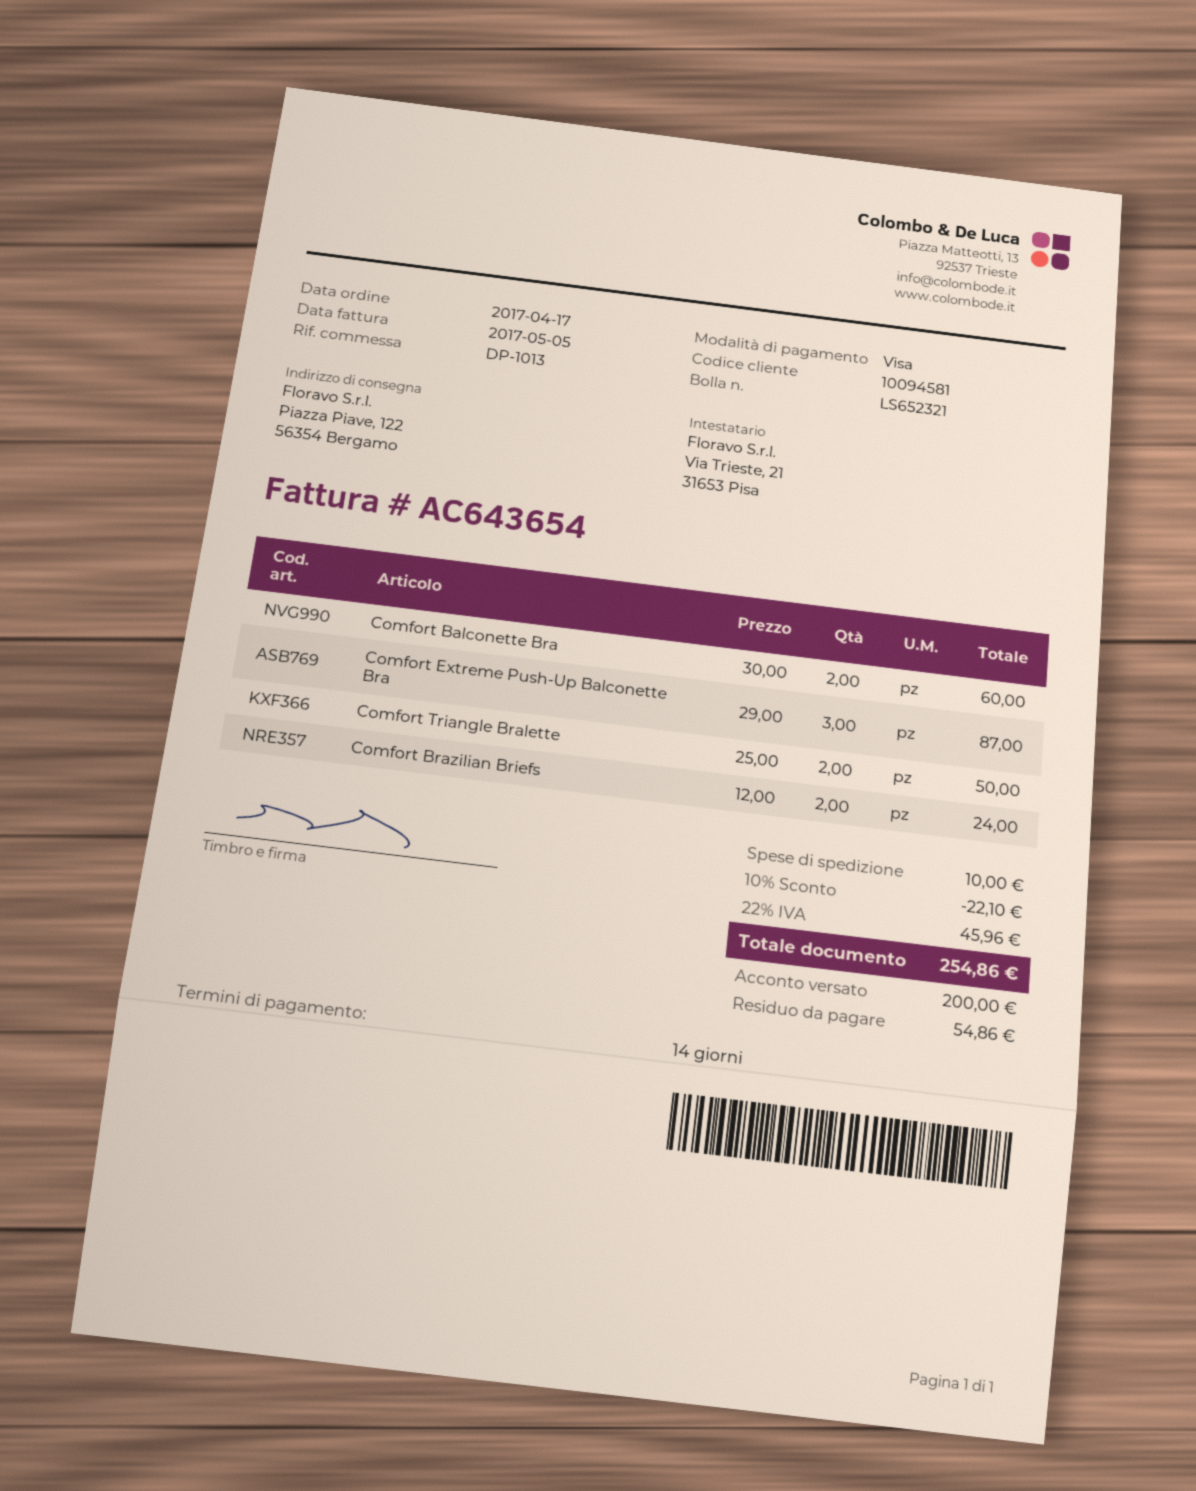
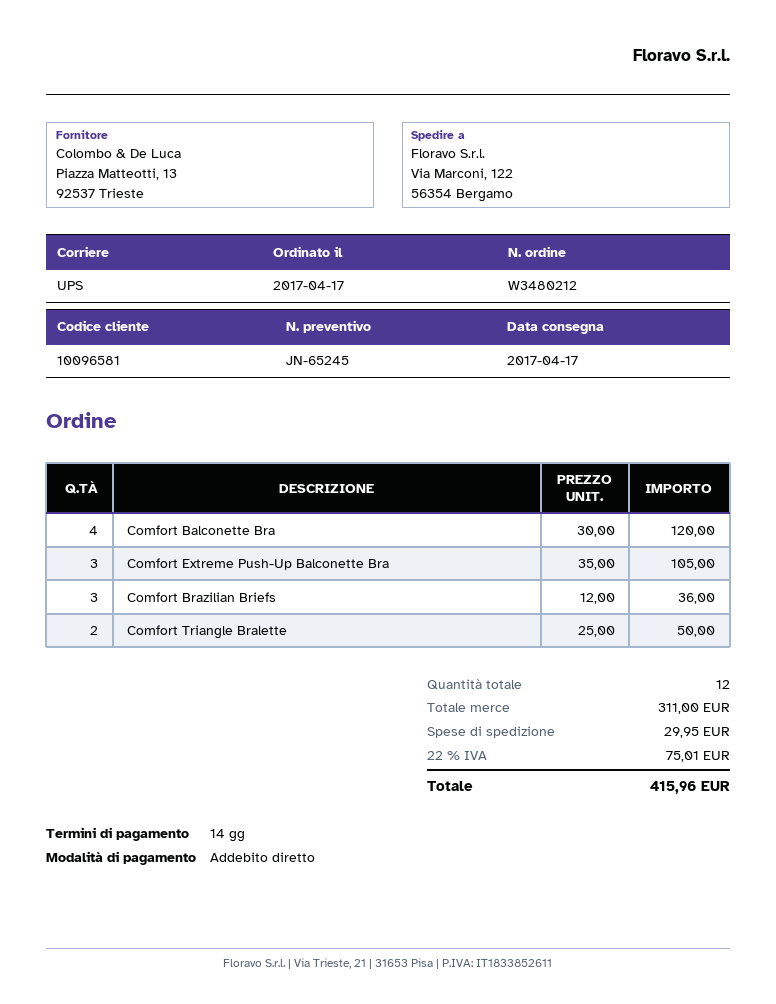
customer number: 10094581 -> 10096581
payment method: Visa -> direct debit
ship to: Piazza Piave, 122, 56354 Bergamo -> Via Marconi, 122, 56354 Bergamo
Comfort Balconette Bra: 2 x 30.00 = 60.00 -> 4 x 30.00 = 120.00
Comfort Extreme Push-Up Balconette Bra: 3 x 29.00 = 87.00 -> 3 x 35.00 = 105.00
Comfort Brazilian Briefs: 2 x 12.00 = 24.00 -> 3 x 12.00 = 36.00
discount: 10% = 22.10 -> none
shipping: 10.00 -> 29.95
tax: 22% = 45.96 -> 22% = 75.01
total: 254.86 -> 415.96

